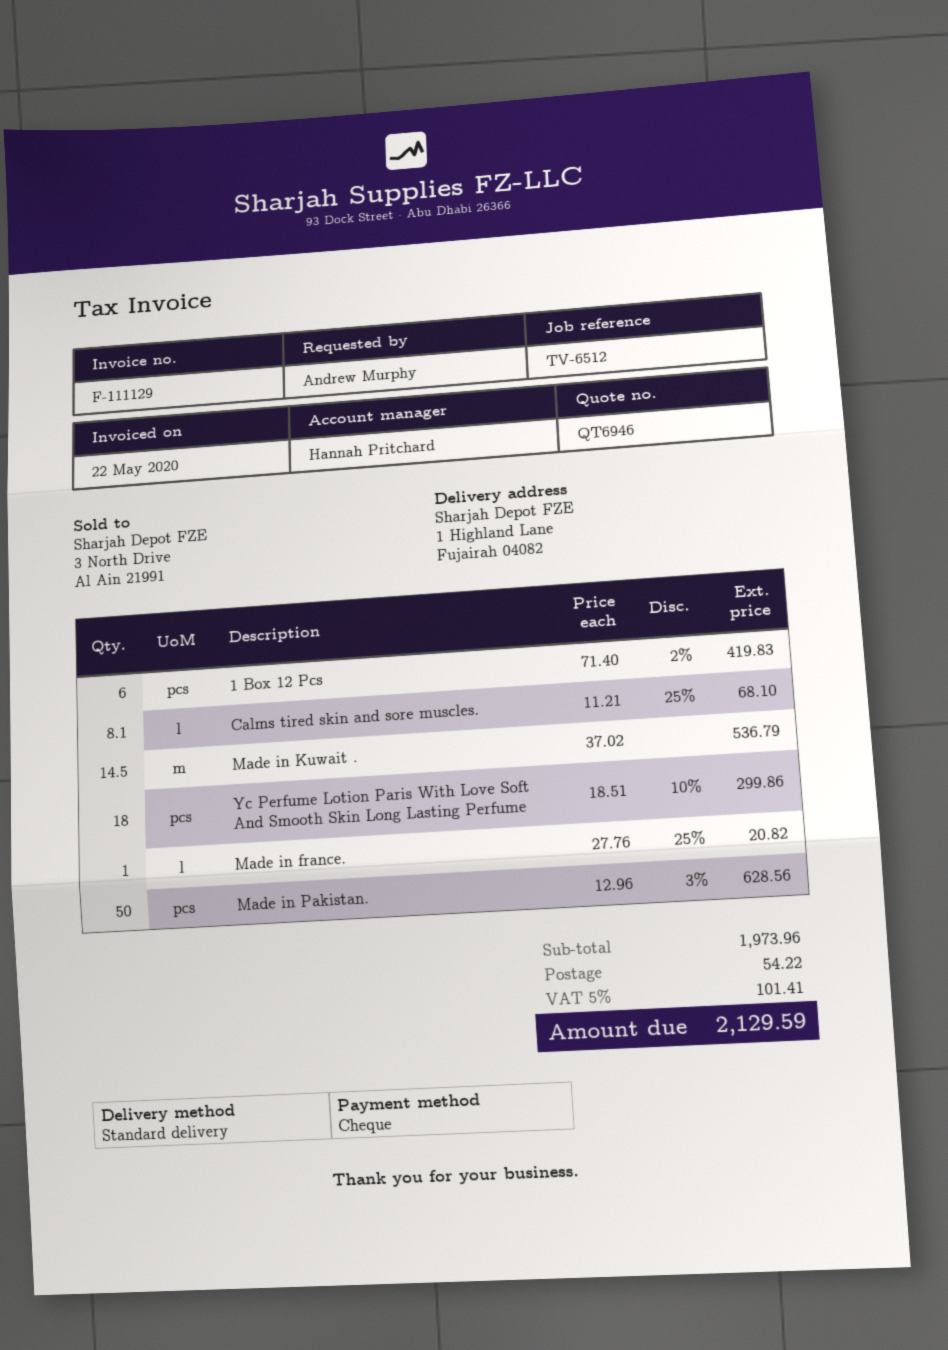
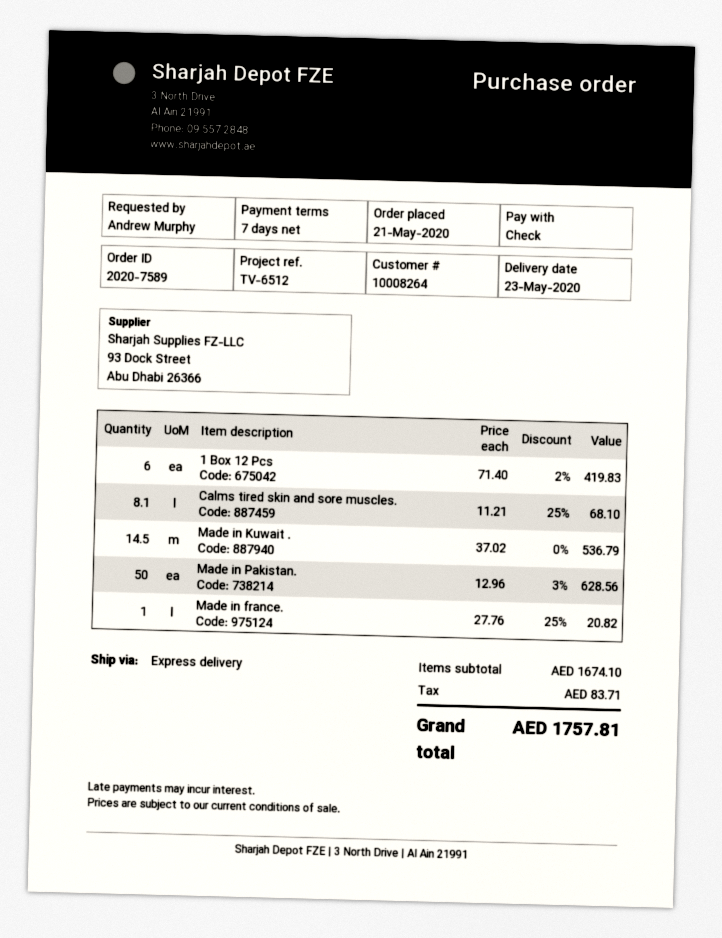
shipping method: standard -> express
Yc Perfume Lotion Paris With Love Soft And Smooth Skin Long Lasting Perfume: 18 x 18.51 - 10% = 299.86 -> none
subtotal: 1973.96 -> 1674.10
shipping: 54.22 -> none
tax: 101.41 -> 83.71
total: 2129.59 -> 1757.81

